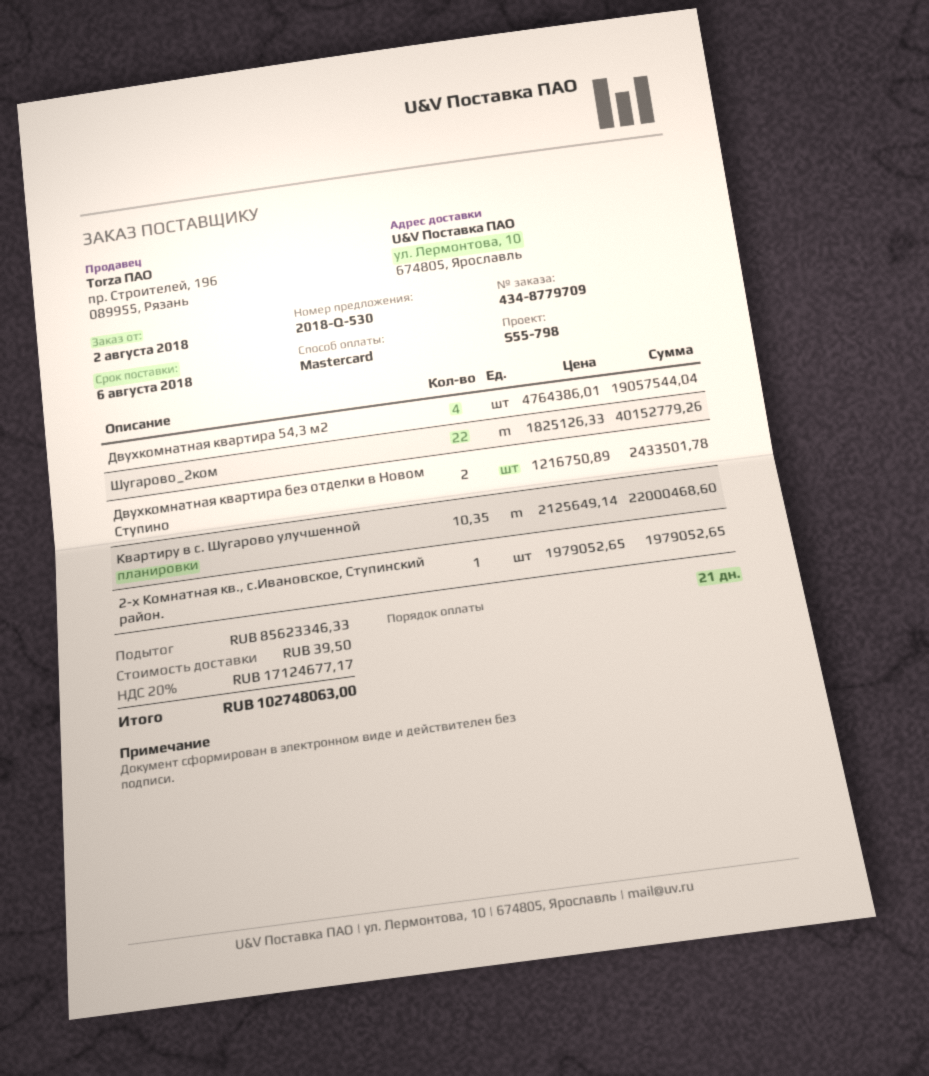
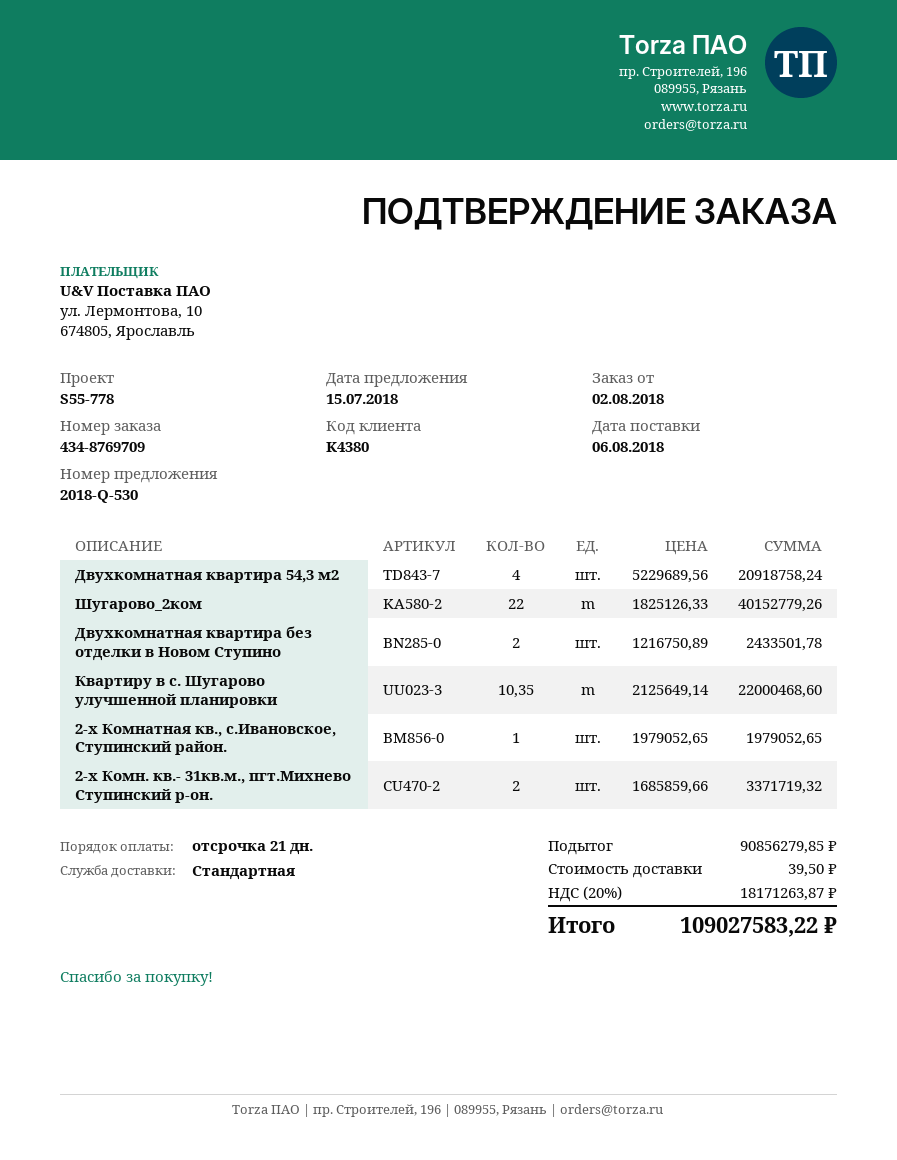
order number: 434-8779709 -> 434-8769709
reference: S55-798 -> S55-778
Двухкомнатная квартира 54,3 м2: 4 x 4764386.01 = 19057544.04 -> 4 x 5229689.56 = 20918758.24
2-х Комн. кв.- 31кв.м., пгт.Михнево Ступинский р-он.: none -> 2 x 1685859.66 = 3371719.32
subtotal: 85623346.33 -> 90856279.85
tax: 20% = 17124677.17 -> 20% = 18171263.87
total: 102748063.00 -> 109027583.22

